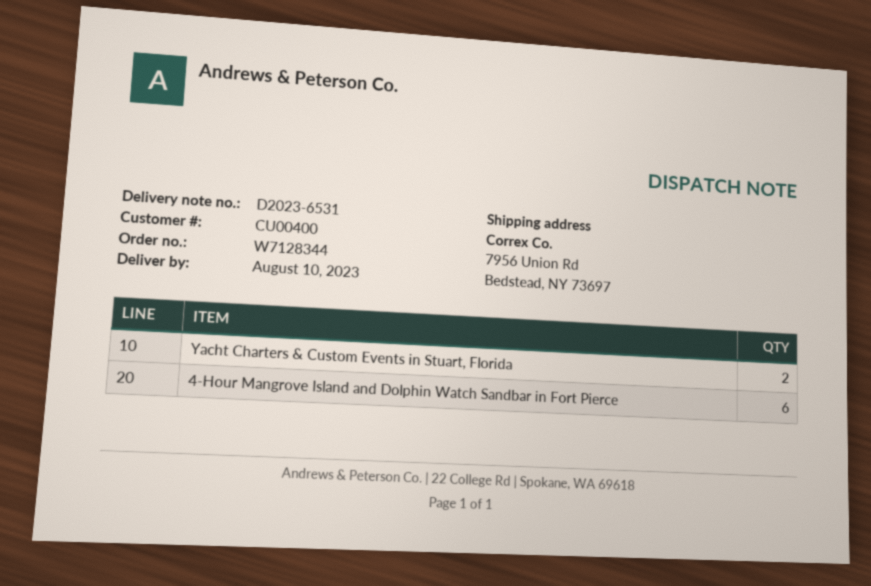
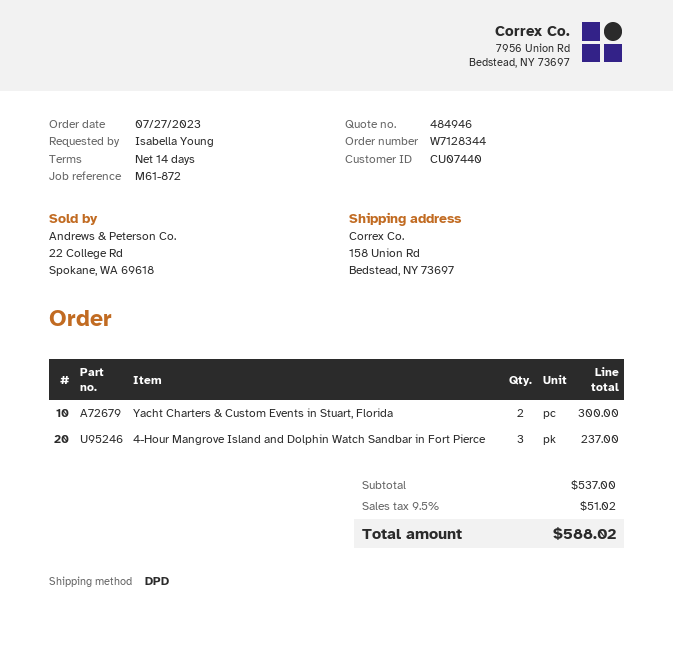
customer number: CU00400 -> CU07440
ship to: 7956 Union Rd, Bedstead, NY 73697 -> 158 Union Rd, Bedstead, NY 73697
4-Hour Mangrove Island and Dolphin Watch Sandbar in Fort Pierce: 6 -> 3

